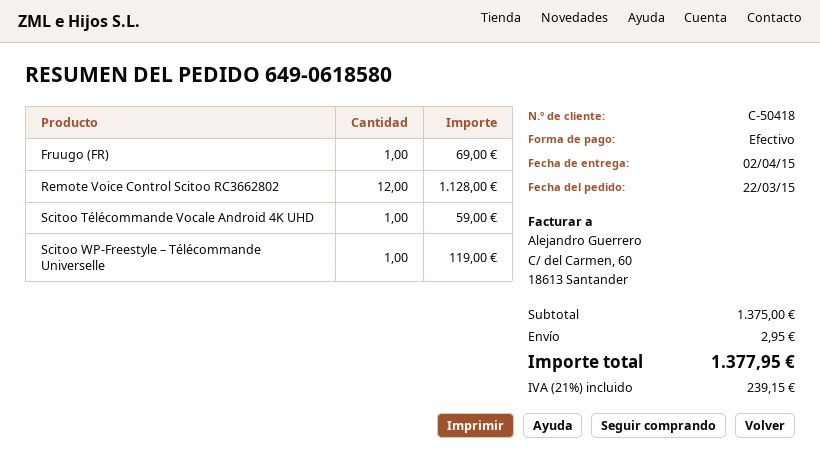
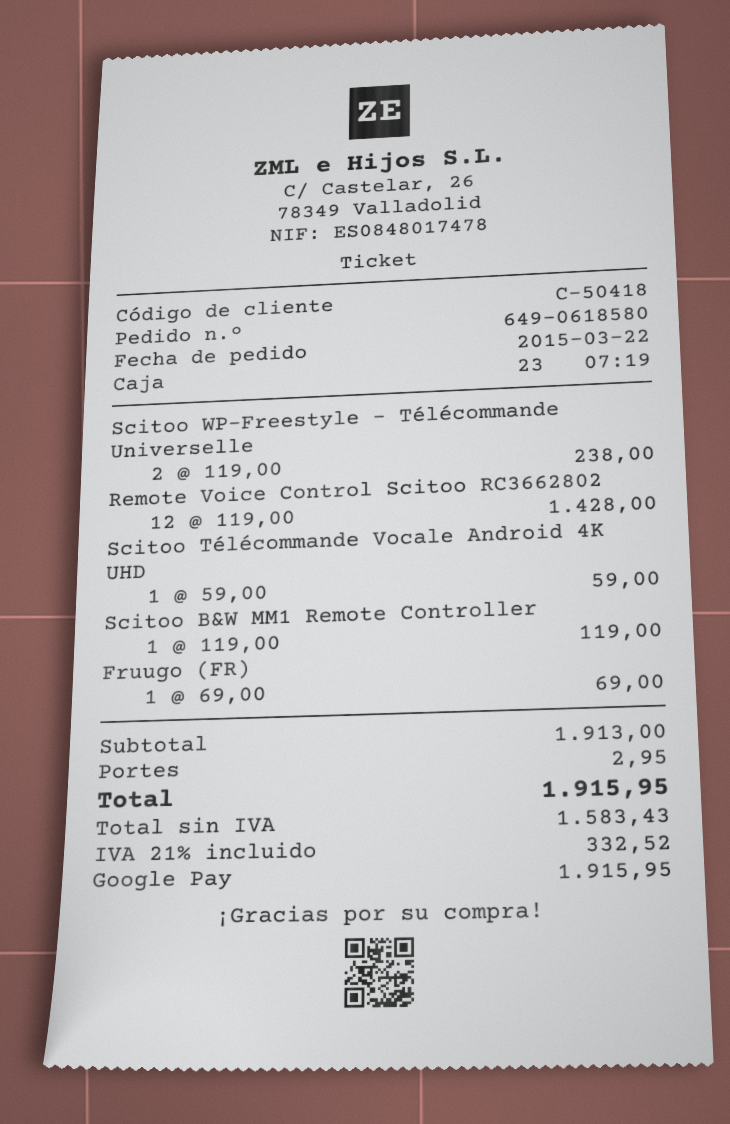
payment method: cash -> Google Pay
Remote Voice Control Scitoo RC3662802: 12 for 1128.00 -> 12 for 1428.00
Scitoo WP‑Freestyle – Télécommande Universelle: 1 for 119.00 -> 2 for 238.00
Scitoo B&W MM1 Remote Controller: none -> 1 for 119.00
subtotal: 1375.00 -> 1913.00
tax: 21% = 239.15 -> 21% = 332.52
total: 1377.95 -> 1915.95

